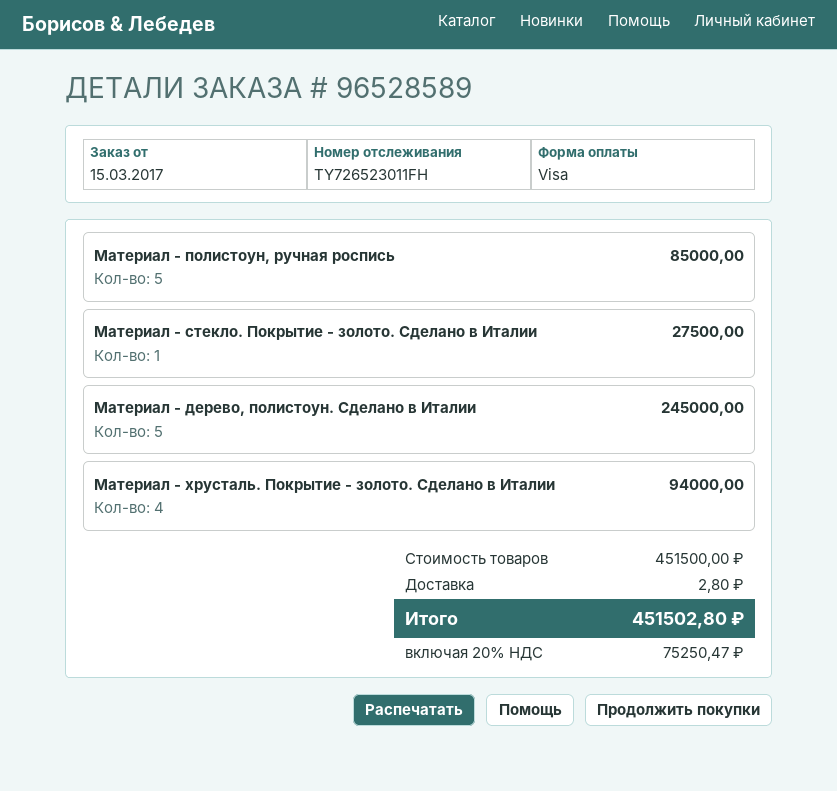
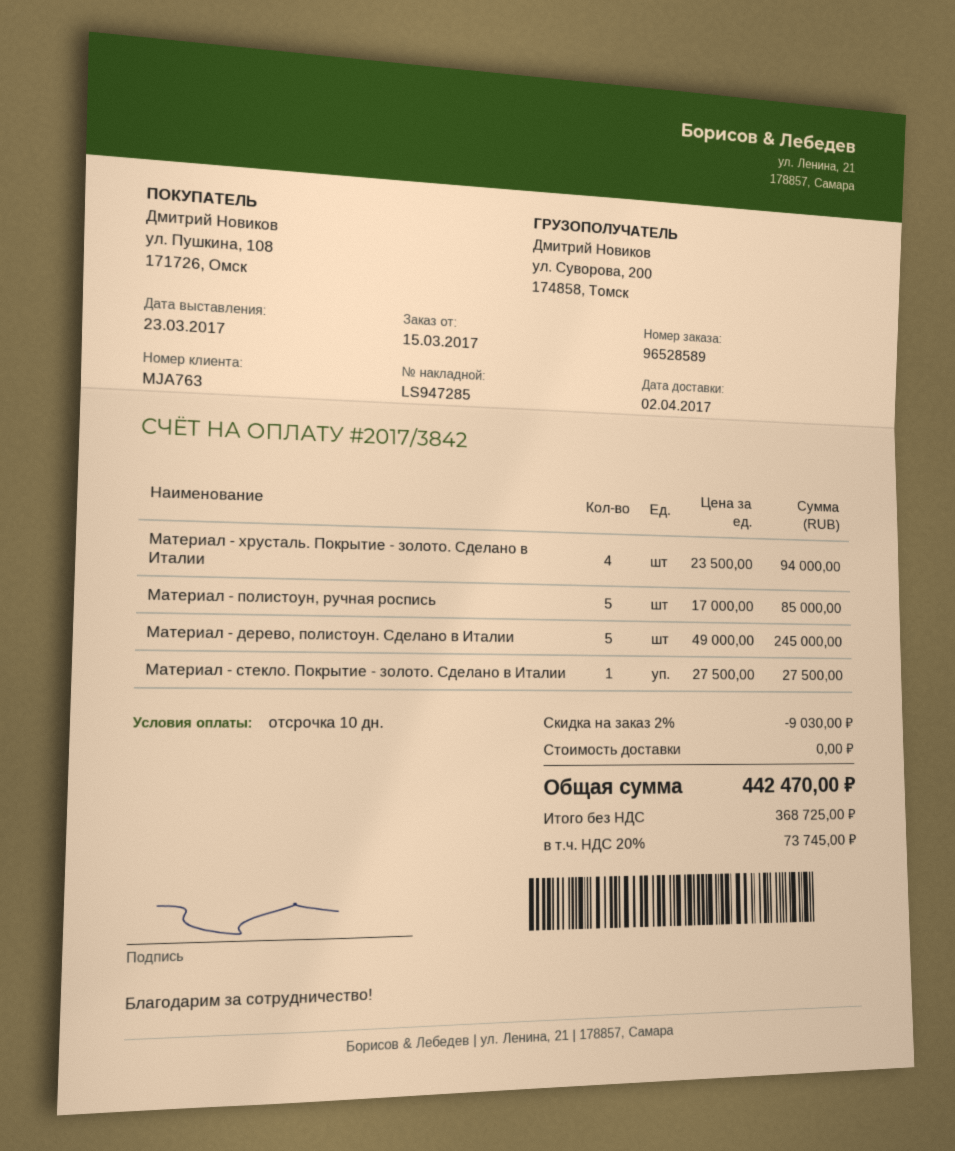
discount: none -> 2% = 9030.00
shipping: 2.80 -> 0.00
tax: 20% = 75250.47 -> 20% = 73745.00
total: 451502.80 -> 442470.00

